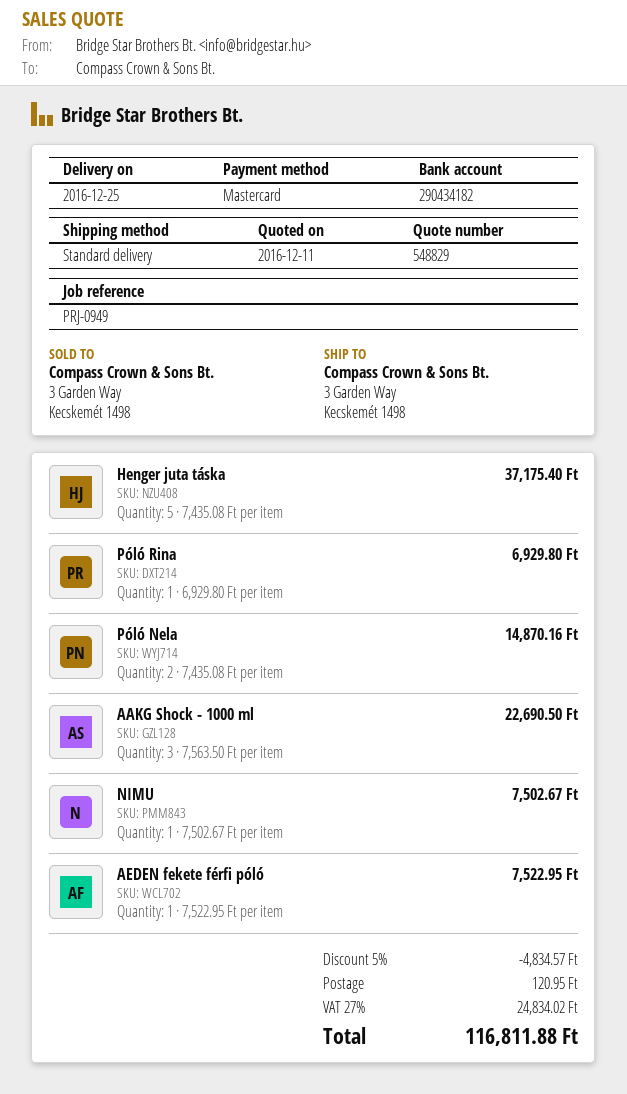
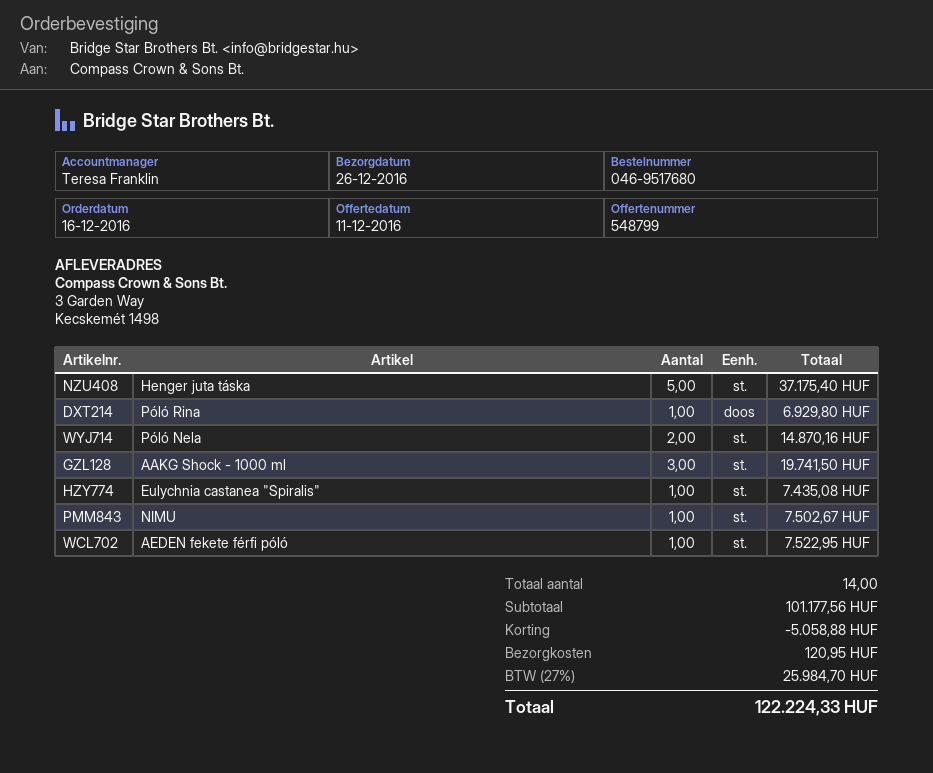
quote number: 548829 -> 548799
delivery date: 2016-12-25 -> 2016-12-26
AAKG Shock - 1000 ml: 3 for 22690.50 -> 3 for 19741.50
Eulychnia castanea "Spiralis": none -> 1 for 7435.08
discount: 4834.57 -> 5058.88
tax: 27% = 24834.02 -> 27% = 25984.70
total: 116811.88 -> 122224.33

